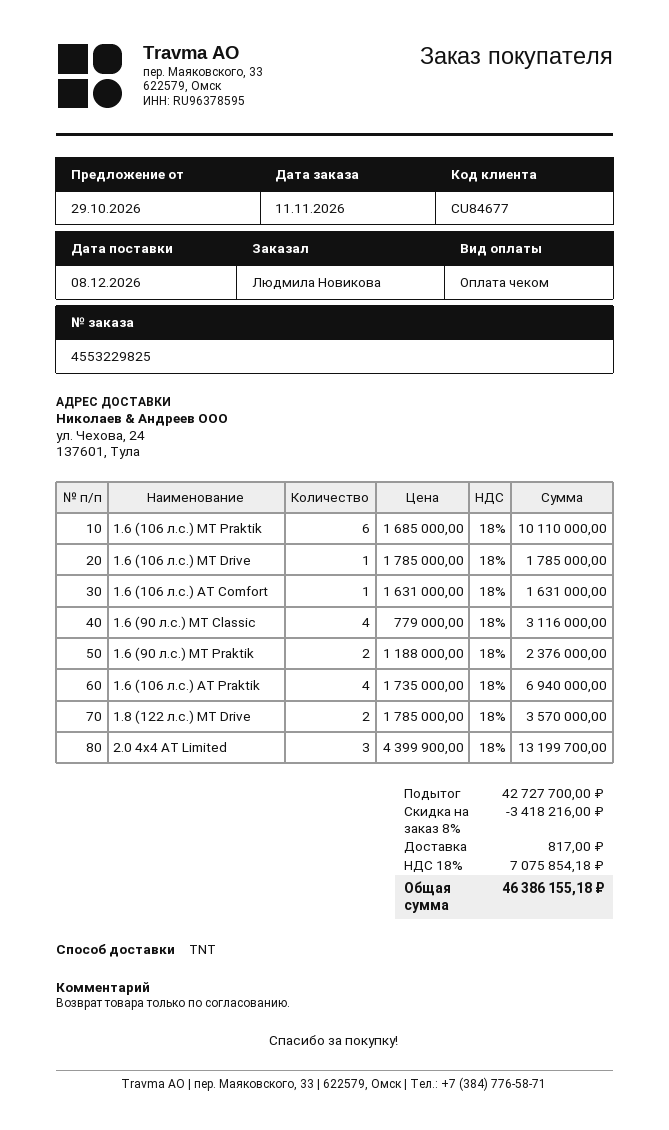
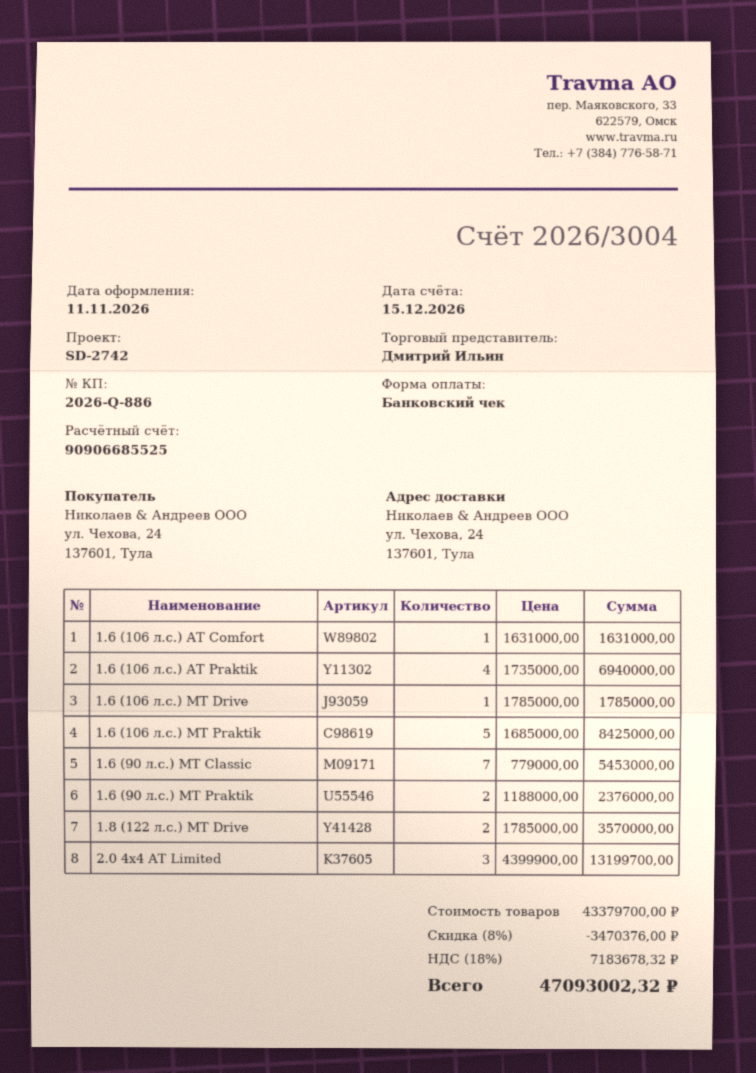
1.6 (106 л.с.) MT Praktik: 6 x 1685000.00 = 10110000.00 -> 5 x 1685000.00 = 8425000.00
1.6 (90 л.с.) MT Classic: 4 x 779000.00 = 3116000.00 -> 7 x 779000.00 = 5453000.00
subtotal: 42727700.00 -> 43379700.00
discount: 8% = 3418216.00 -> 8% = 3470376.00
shipping: 817.00 -> none
tax: 18% = 7075854.18 -> 18% = 7183678.32
total: 46386155.18 -> 47093002.32

